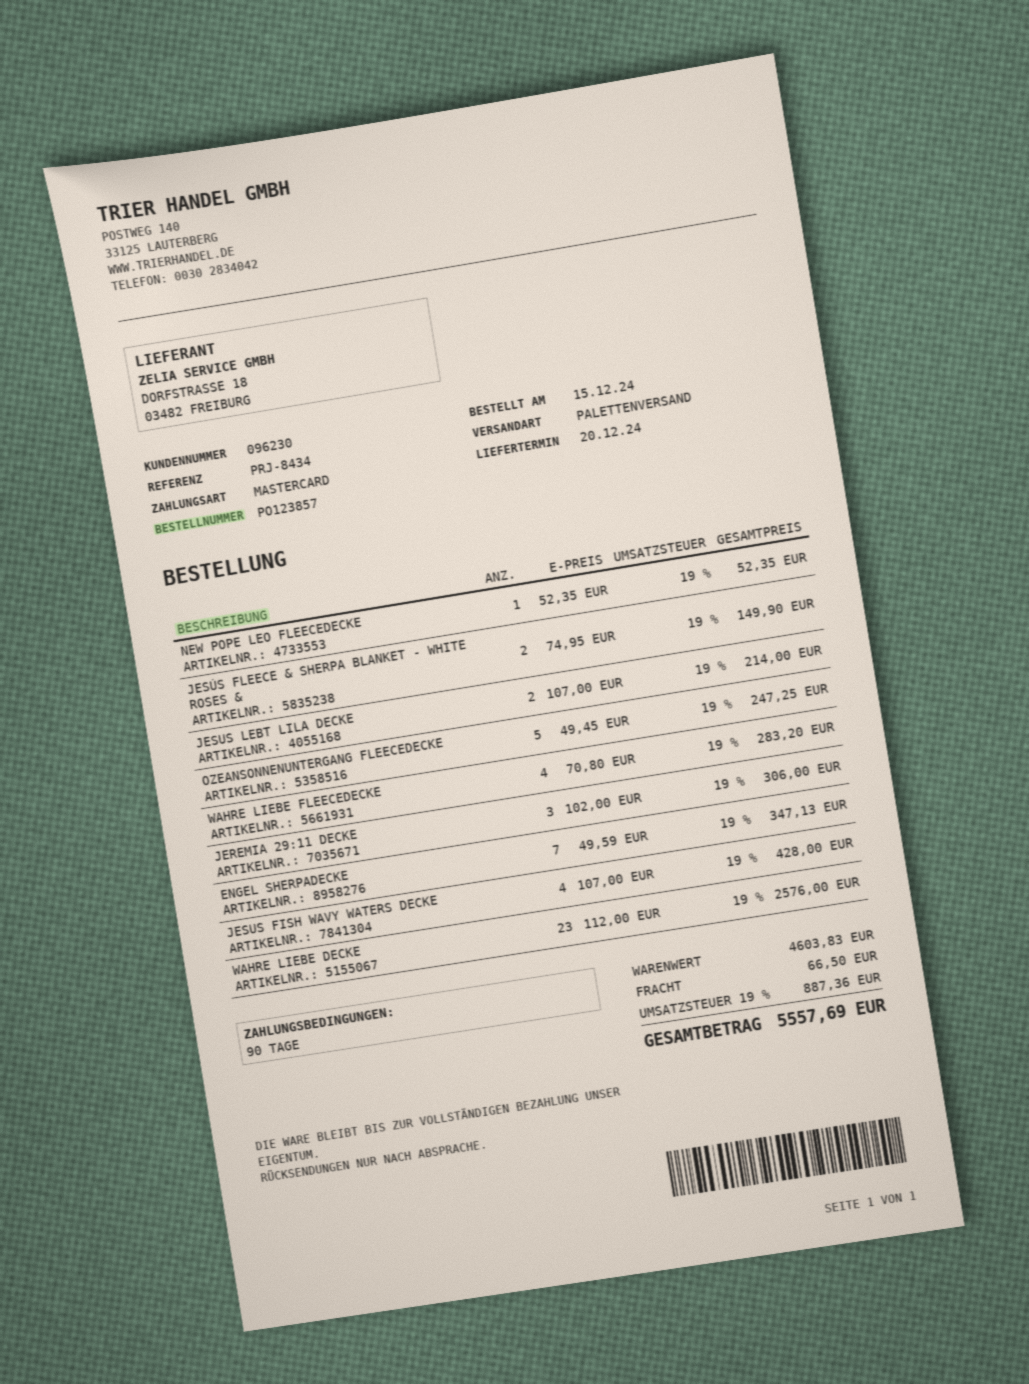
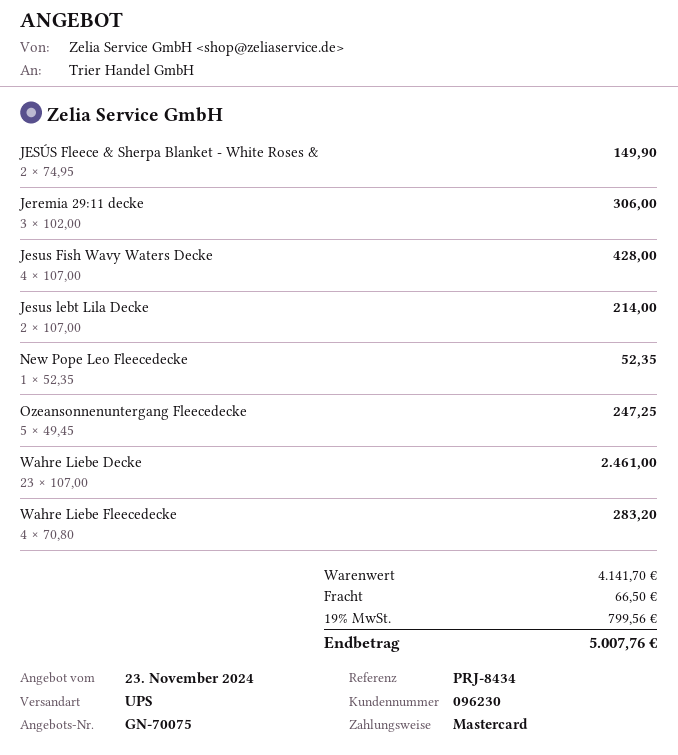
shipping method: pallet freight -> UPS
ENGEL SHERPADECKE: 7 x 49.59 = 347.13 -> none
WAHRE LIEBE DECKE: 23 x 112.00 = 2576.00 -> 23 x 107.00 = 2461.00
subtotal: 4603.83 -> 4141.70
tax: 19% = 887.36 -> 19% = 799.56
total: 5557.69 -> 5007.76

